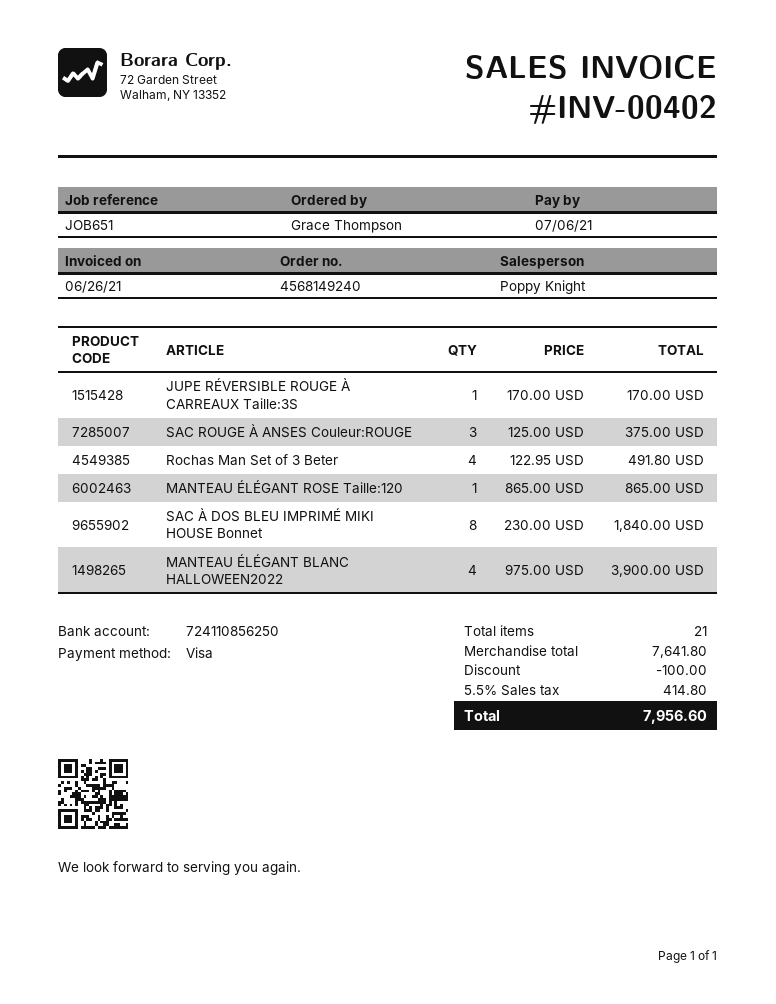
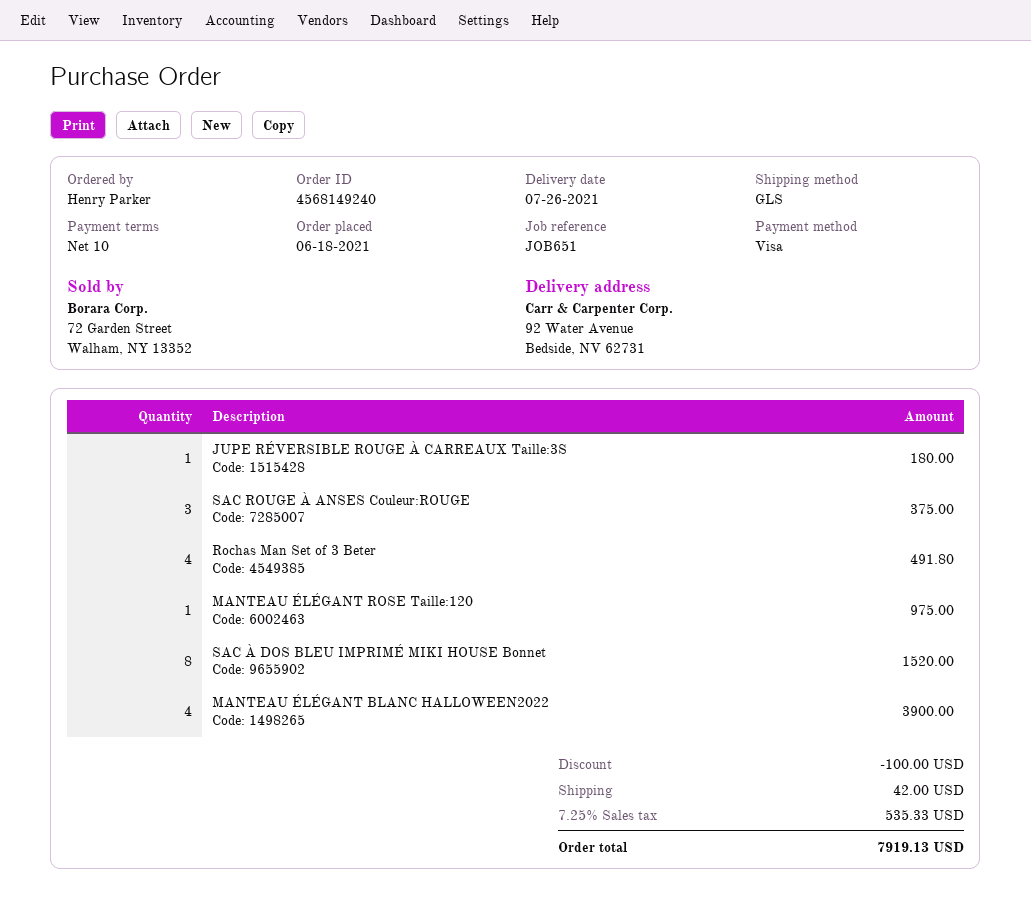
ordered by: Grace Thompson -> Henry Parker
JUPE RÉVERSIBLE ROUGE À CARREAUX Taille:3S: 1 for 170.00 -> 1 for 180.00
MANTEAU ÉLÉGANT ROSE Taille:120: 1 for 865.00 -> 1 for 975.00
SAC À DOS BLEU IMPRIMÉ MIKI HOUSE Bonnet: 8 for 1840.00 -> 8 for 1520.00
shipping: none -> 42.00
tax: 5.5% = 414.80 -> 7.25% = 535.33
total: 7956.60 -> 7919.13

